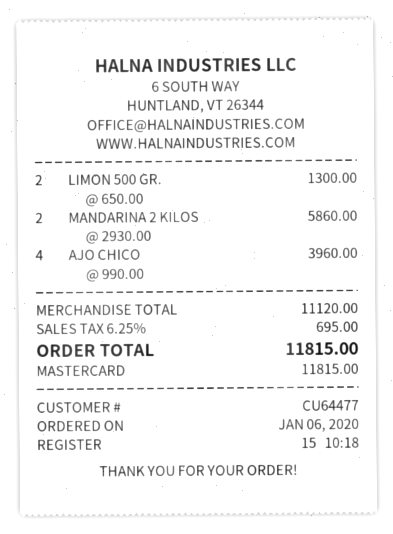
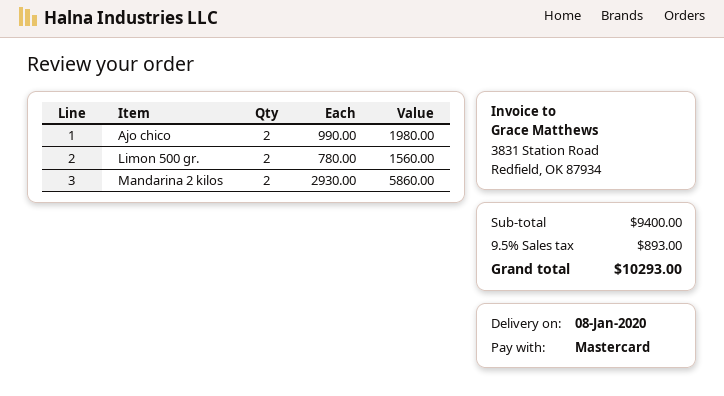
LIMON 500 GR.: 2 x 650.00 = 1300.00 -> 2 x 780.00 = 1560.00
AJO CHICO: 4 x 990.00 = 3960.00 -> 2 x 990.00 = 1980.00
subtotal: 11120.00 -> 9400.00
tax: 6.25% = 695.00 -> 9.5% = 893.00
total: 11815.00 -> 10293.00

